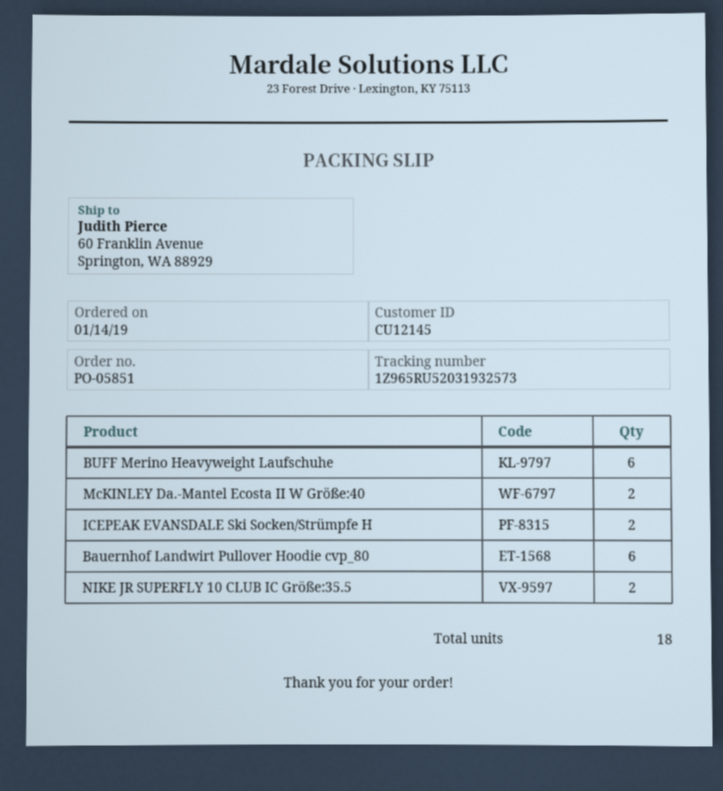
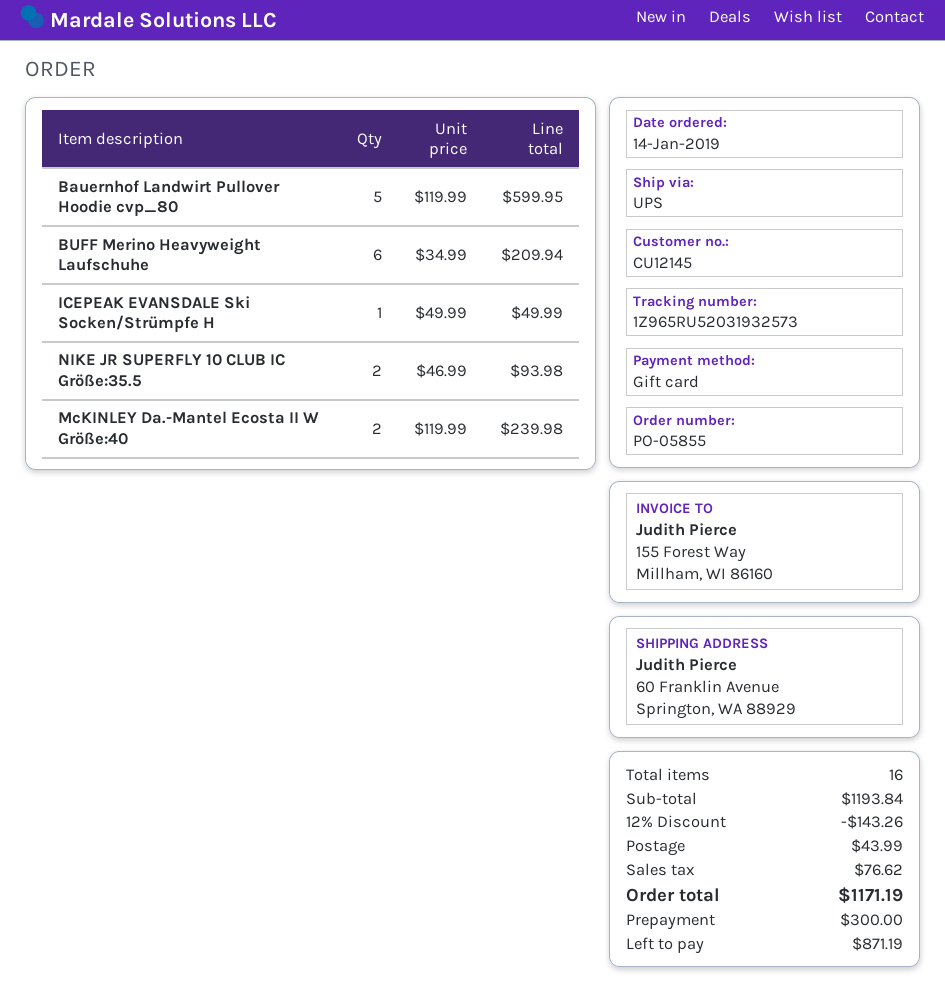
order number: PO-05851 -> PO-05855
ICEPEAK EVANSDALE Ski Socken/Strümpfe H: 2 -> 1
Bauernhof Landwirt Pullover Hoodie cvp_80: 6 -> 5
total quantity: 18 -> 16

